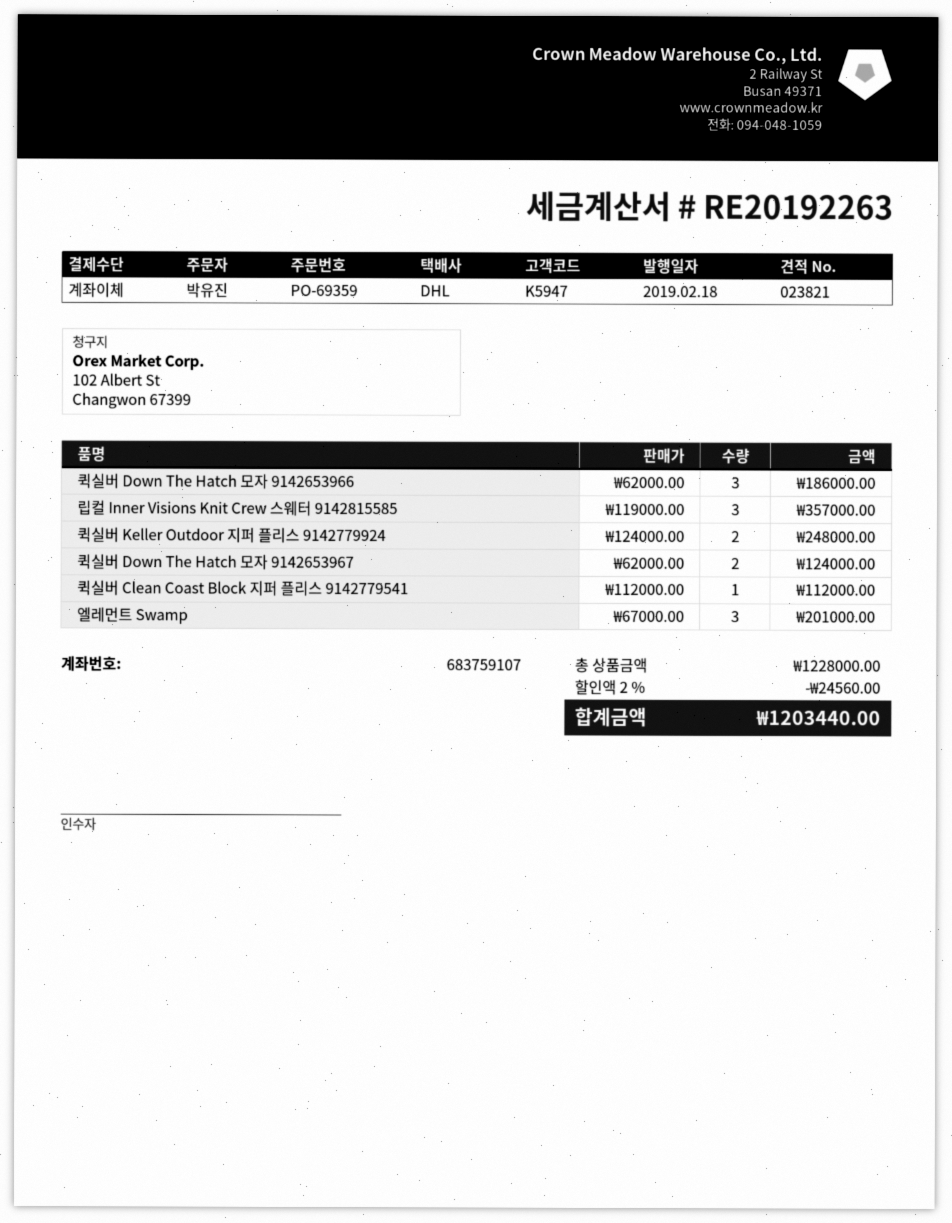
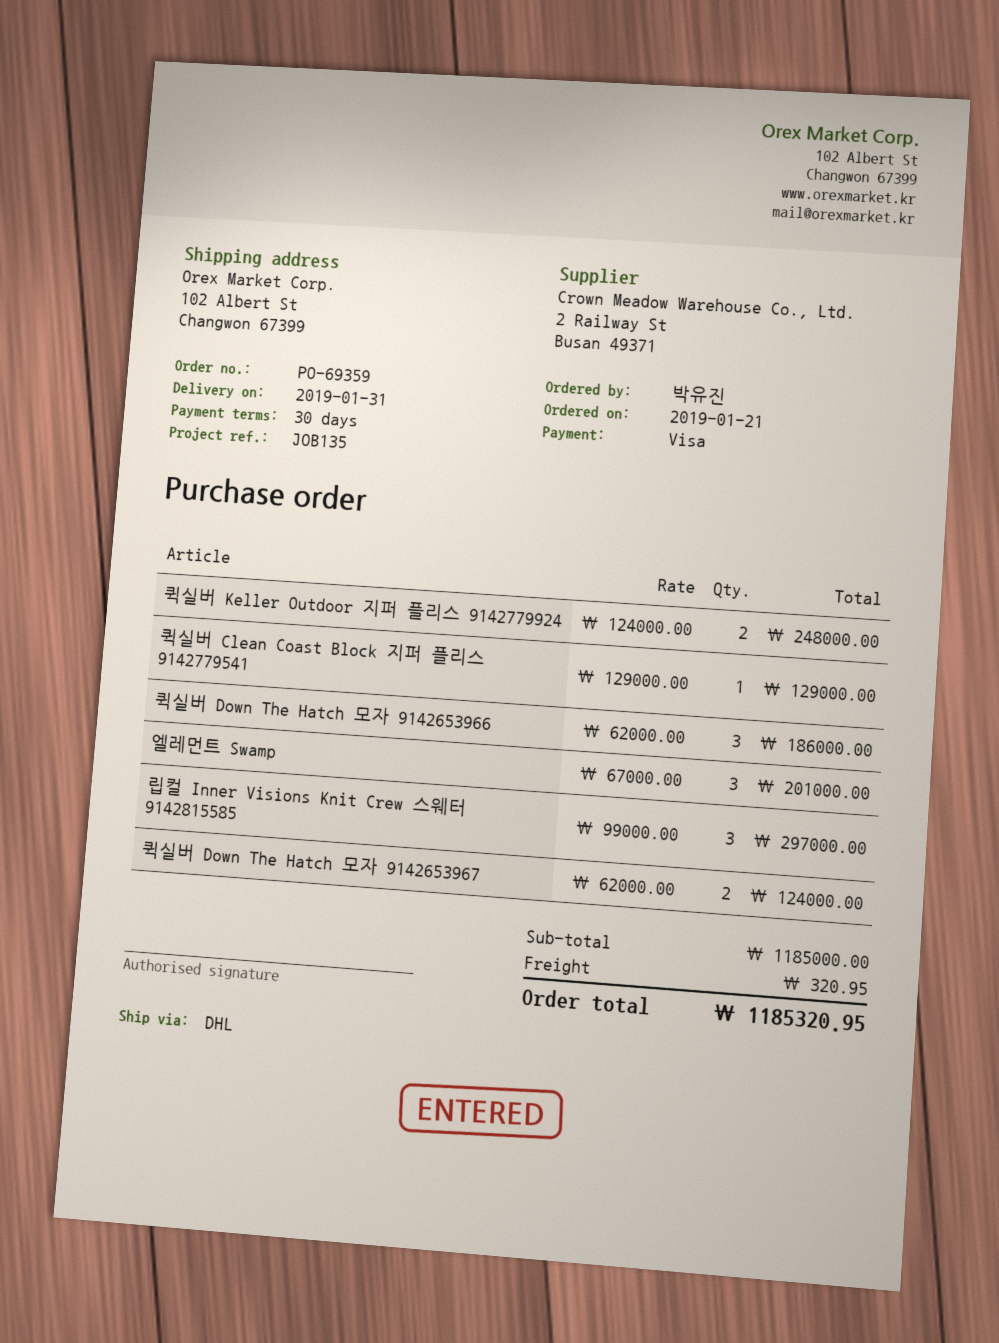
payment method: bank transfer -> Visa
립컬 Inner Visions Knit Crew 스웨터 9142815585: 3 x 119000.00 = 357000.00 -> 3 x 99000.00 = 297000.00
퀵실버 Clean Coast Block 지퍼 플리스 9142779541: 1 x 112000.00 = 112000.00 -> 1 x 129000.00 = 129000.00
subtotal: 1228000.00 -> 1185000.00
discount: 2% = 24560.00 -> none
shipping: none -> 320.95
total: 1203440.00 -> 1185320.95

